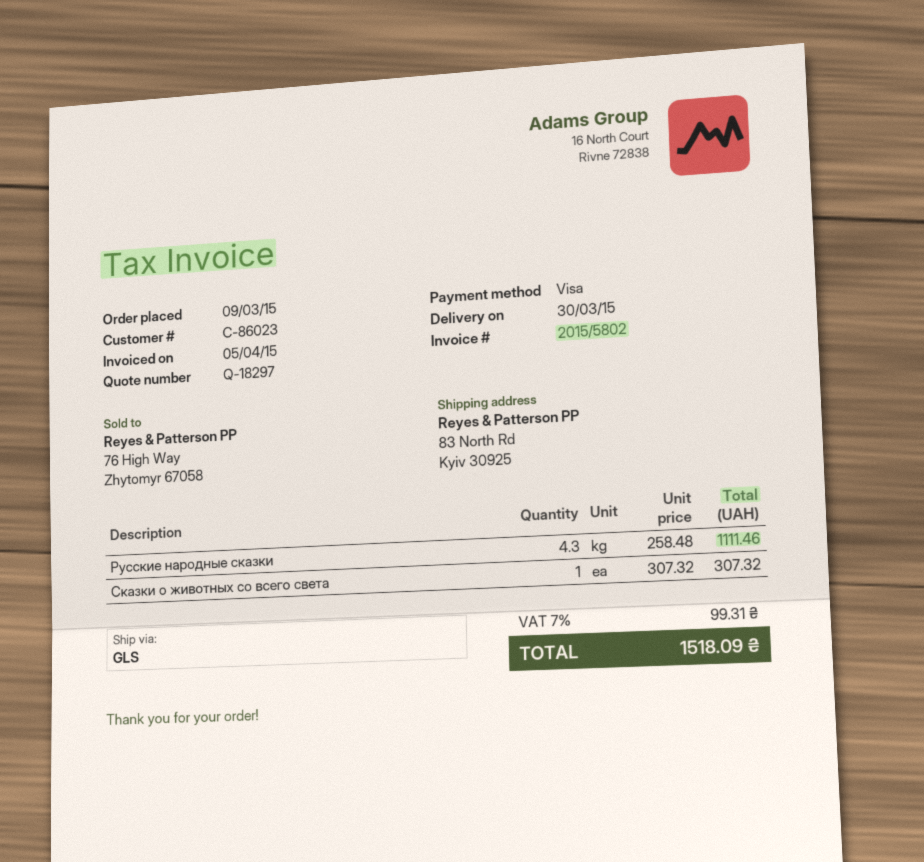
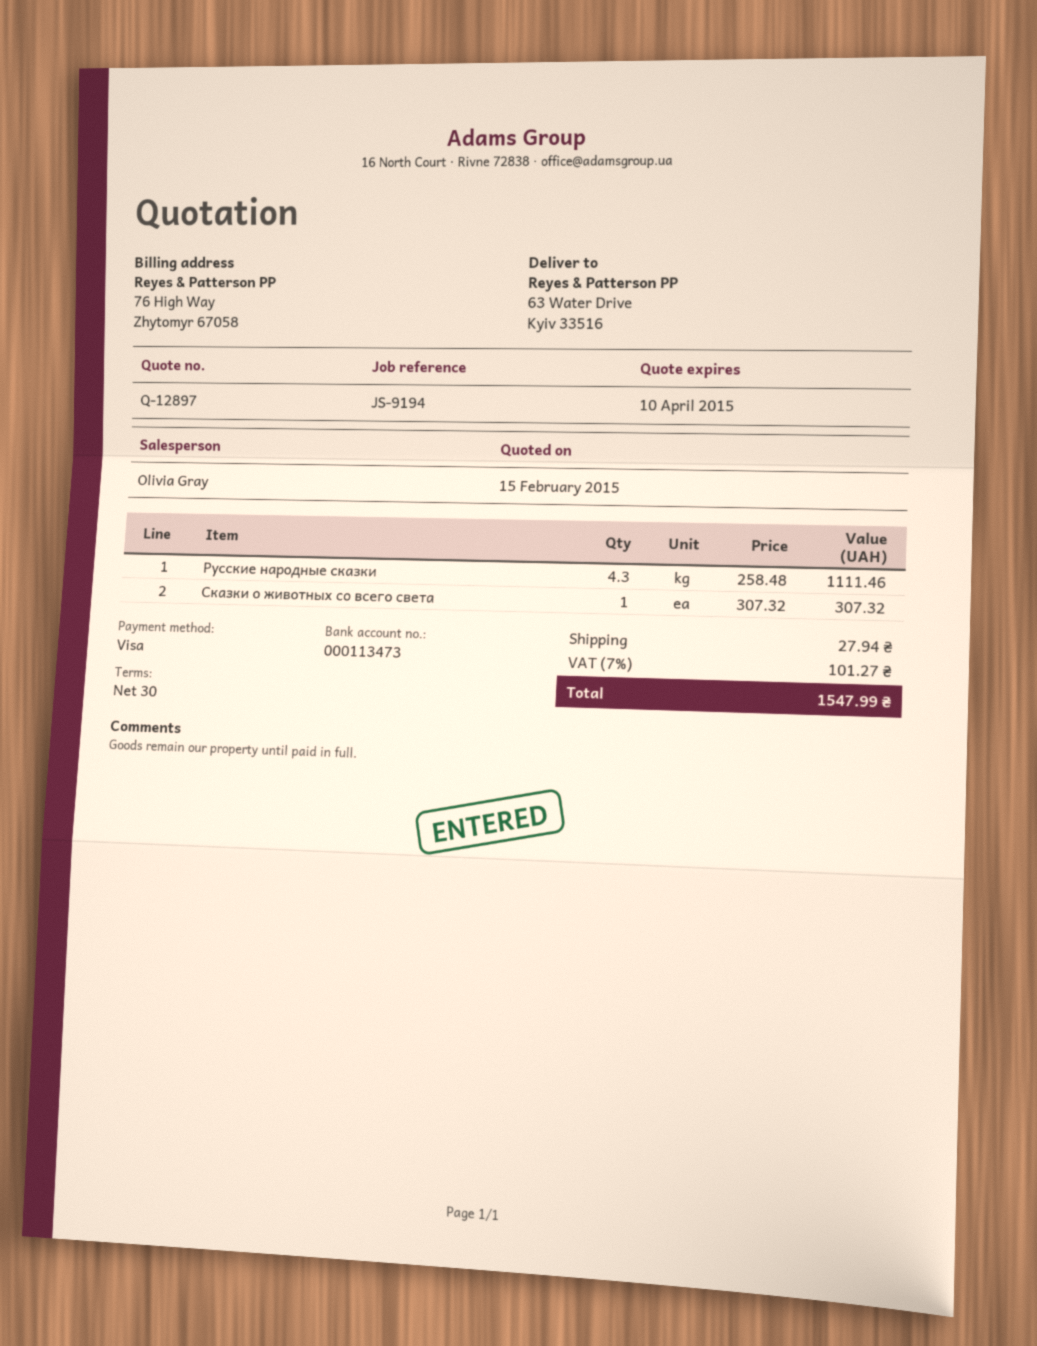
quote number: Q-18297 -> Q-12897
ship to: 83 North Rd, Kyiv 30925 -> 63 Water Drive, Kyiv 33516
shipping: none -> 27.94
tax: 7% = 99.31 -> 7% = 101.27
total: 1518.09 -> 1547.99

